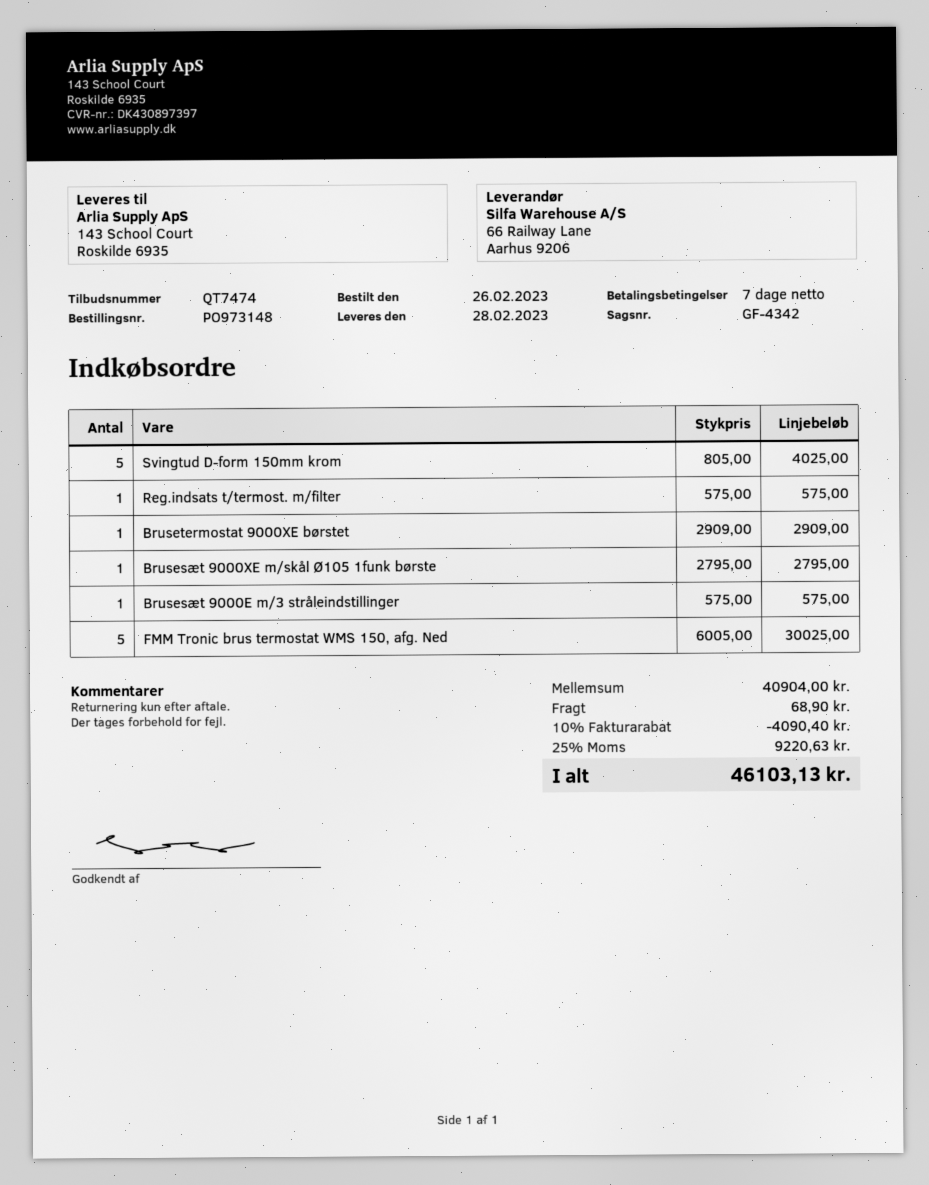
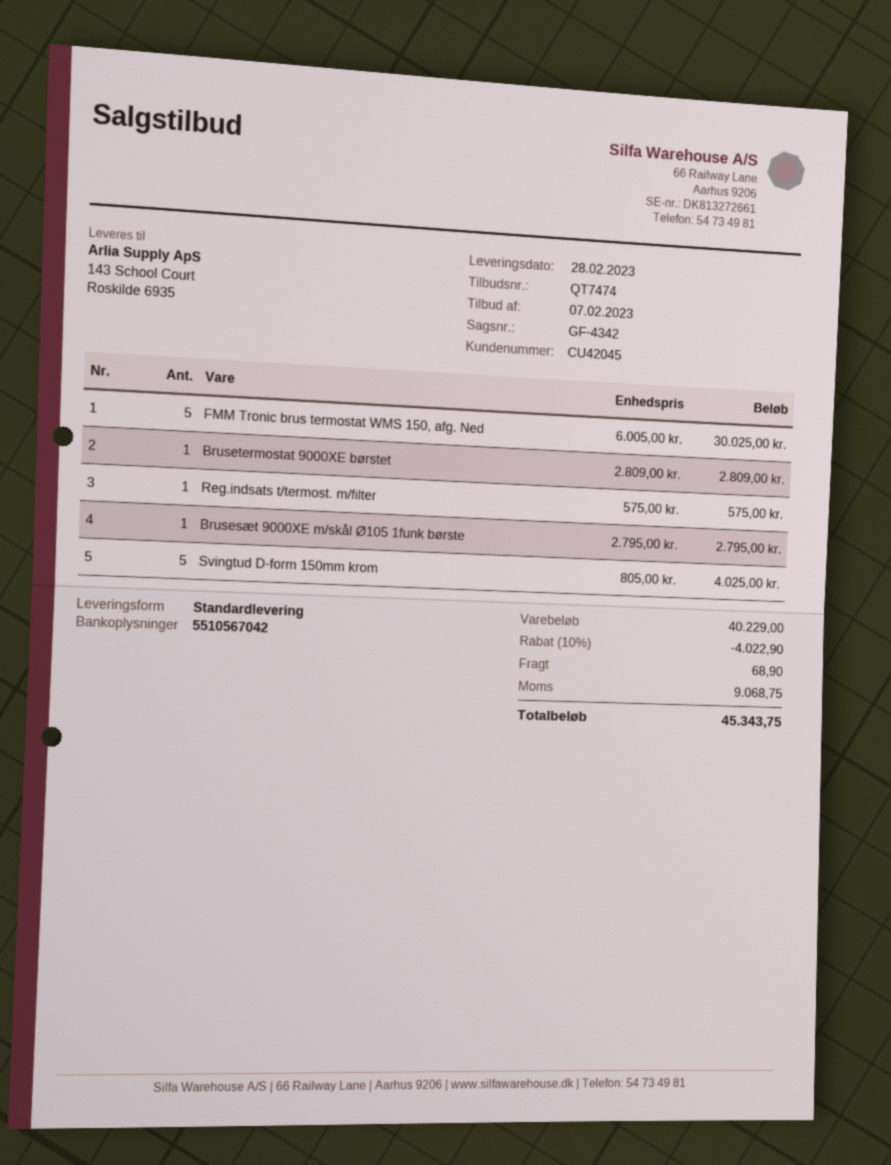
Brusetermostat 9000XE børstet: 1 x 2909.00 = 2909.00 -> 1 x 2809.00 = 2809.00
Brusesæt 9000E m/3 stråleindstillinger: 1 x 575.00 = 575.00 -> none
subtotal: 40904.00 -> 40229.00
discount: 10% = 4090.40 -> 10% = 4022.90
tax: 9220.63 -> 9068.75
total: 46103.13 -> 45343.75

